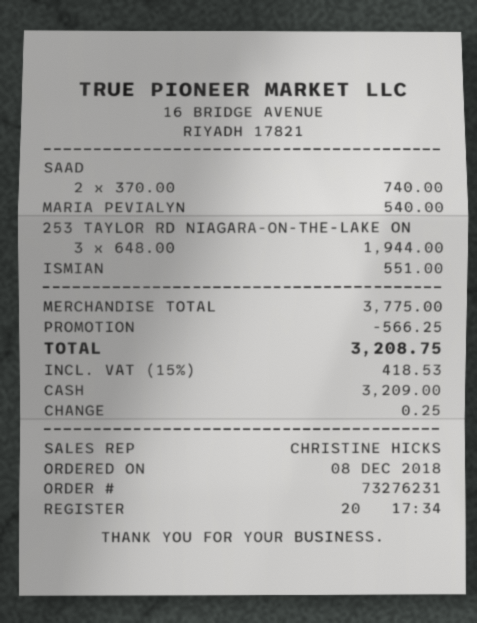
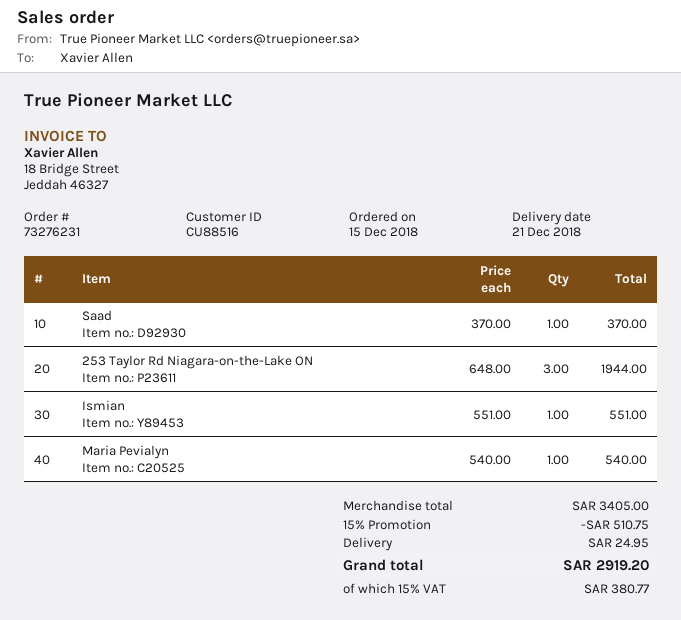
order date: 2018-12-08 -> 2018-12-15
SAAD: 2 x 370.00 = 740.00 -> 1 x 370.00 = 370.00
subtotal: 3775.00 -> 3405.00
discount: 566.25 -> 510.75
shipping: none -> 24.95
tax: 15% = 418.53 -> 15% = 380.77
total: 3208.75 -> 2919.20

